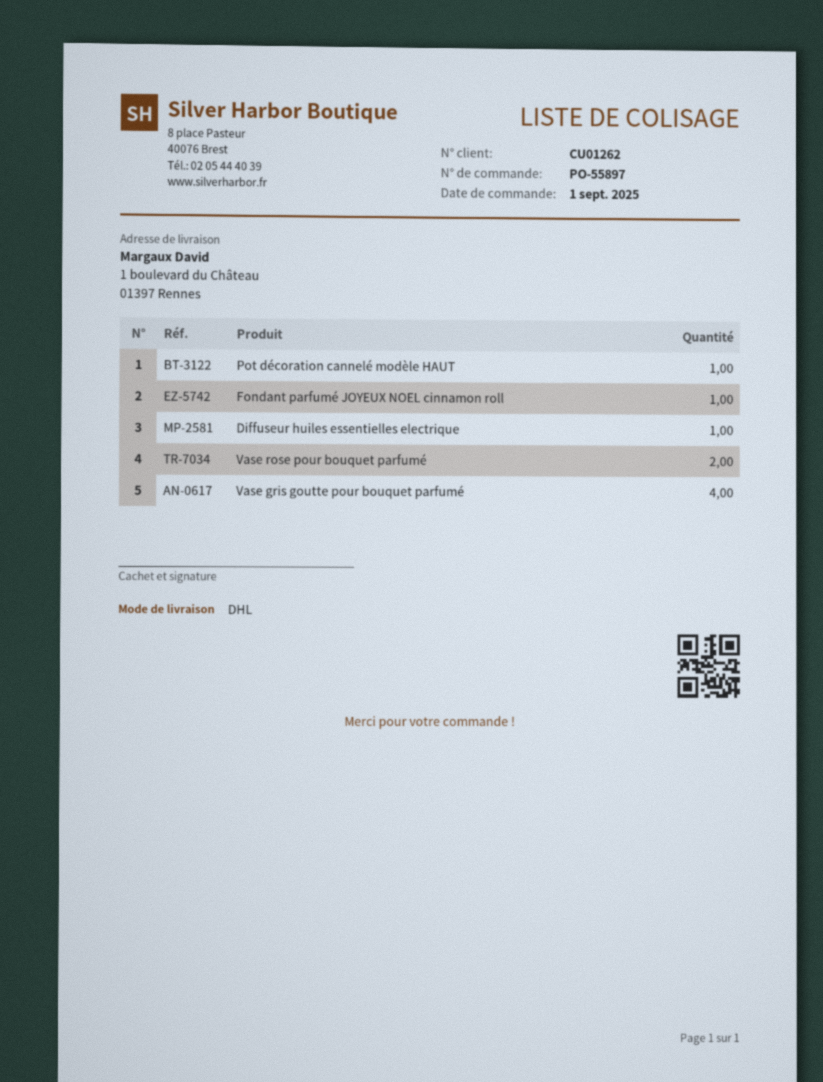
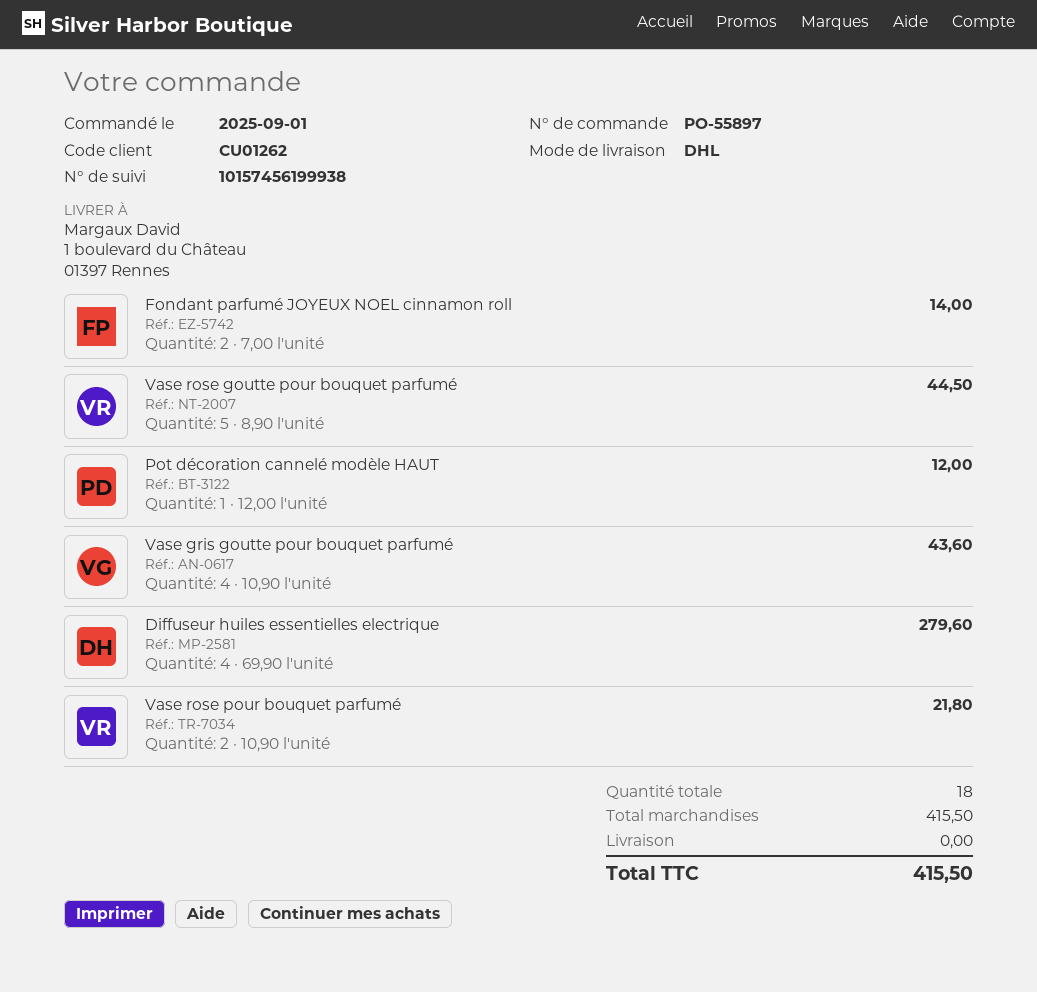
Fondant parfumé JOYEUX NOEL cinnamon roll: 1 -> 2
Diffuseur huiles essentielles electrique: 1 -> 4
Vase rose goutte pour bouquet parfumé: none -> 5

